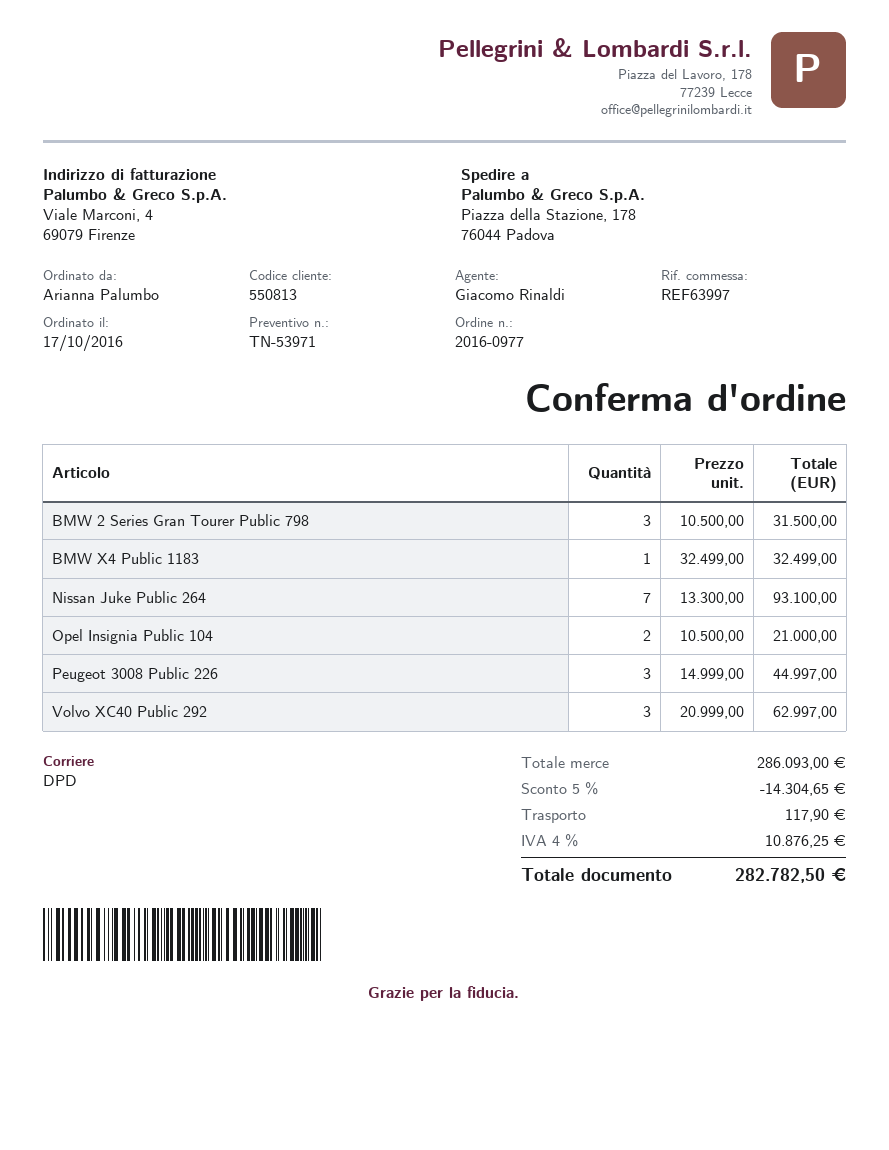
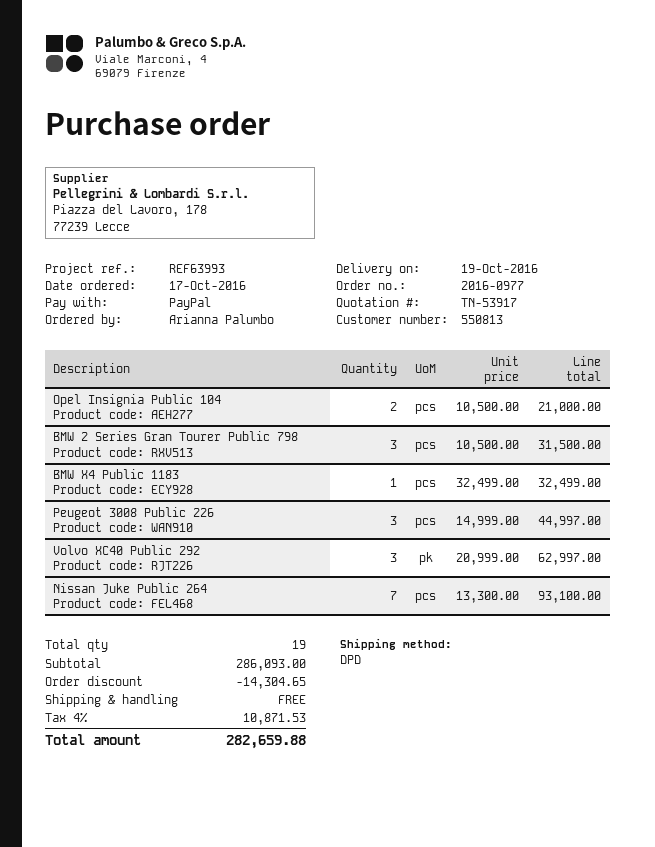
quote number: TN-53971 -> TN-53917
reference: REF63997 -> REF63993
shipping: 117.90 -> 0.00
tax: 4% = 10876.25 -> 4% = 10871.53
total: 282782.50 -> 282659.88

